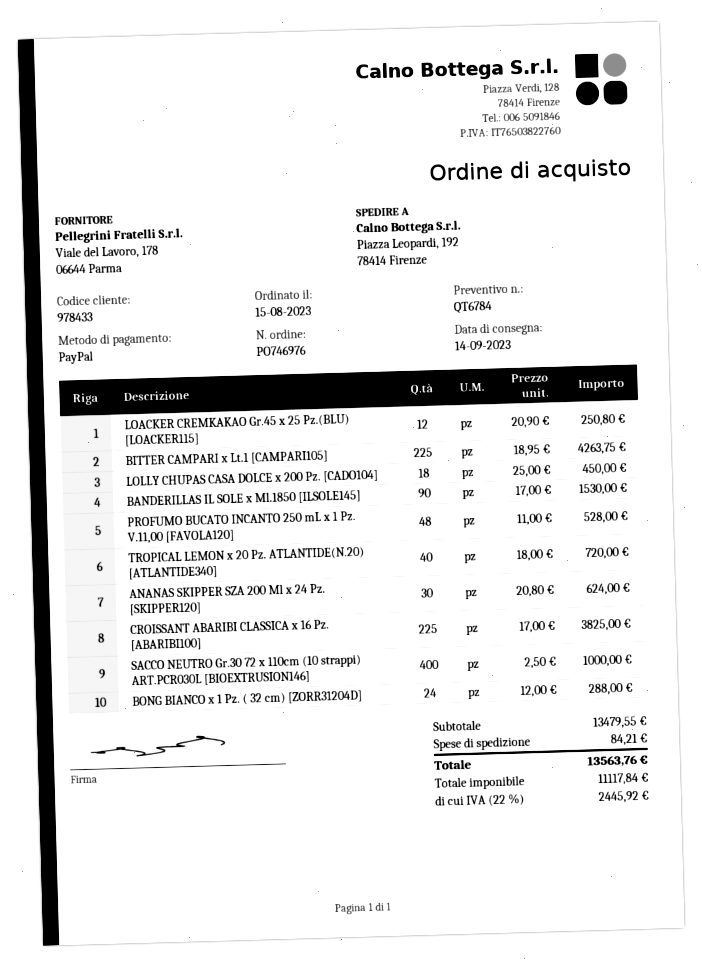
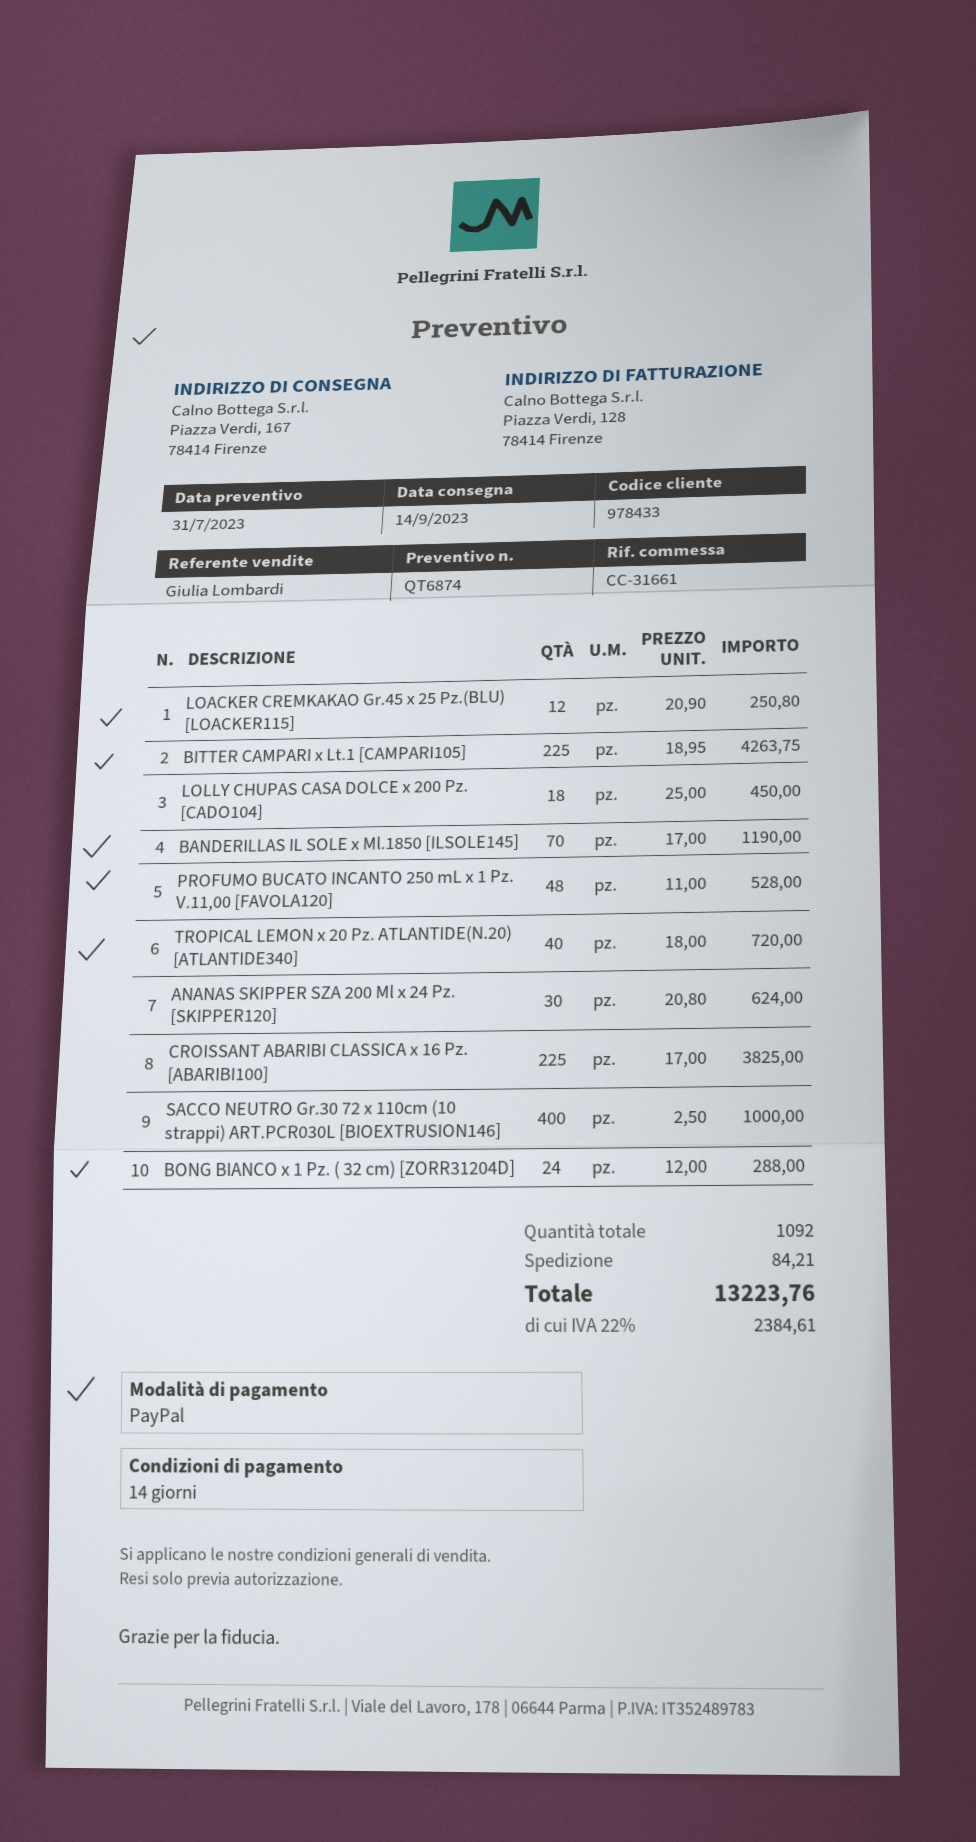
quote number: QT6784 -> QT6874
ship to: Piazza Leopardi, 192, 78414 Firenze -> Piazza Verdi, 167, 78414 Firenze
BANDERILLAS IL SOLE x Ml.1850 [ILSOLE145]: 90 x 17.00 = 1530.00 -> 70 x 17.00 = 1190.00
tax: 22% = 2445.92 -> 22% = 2384.61
total: 13563.76 -> 13223.76

